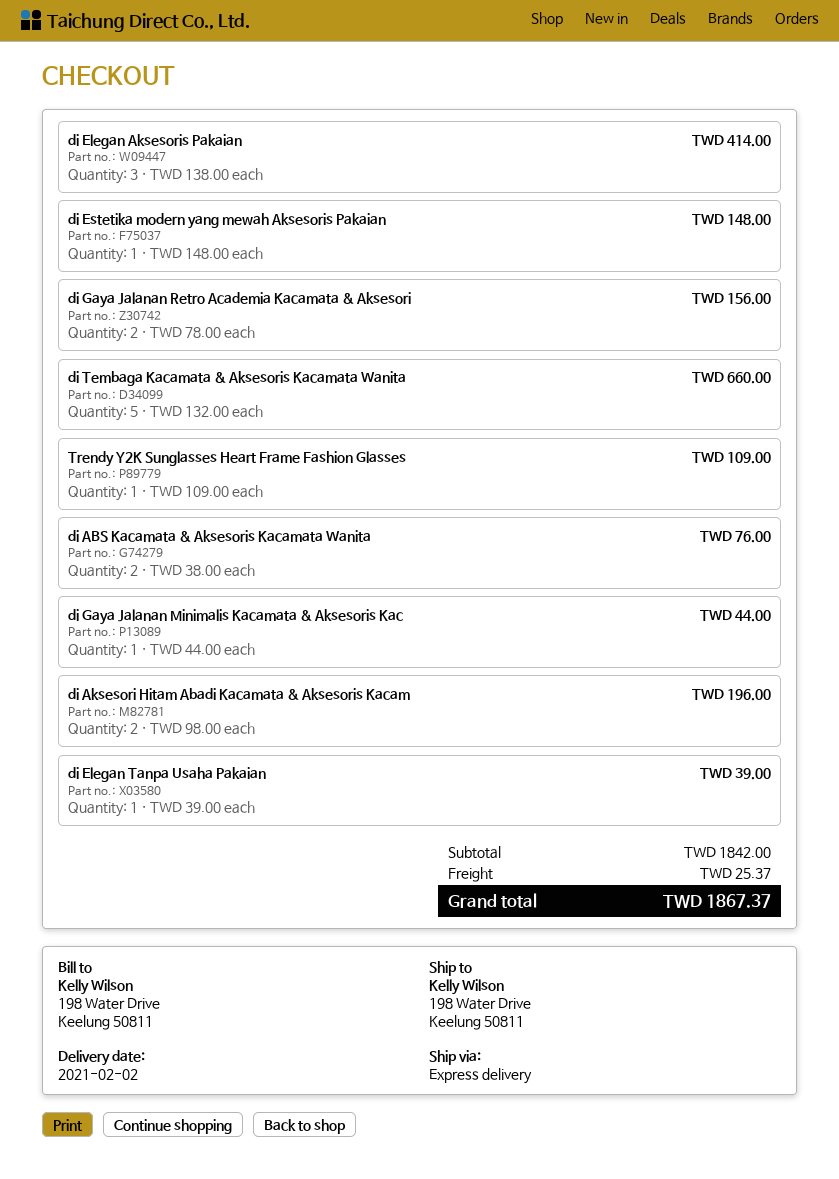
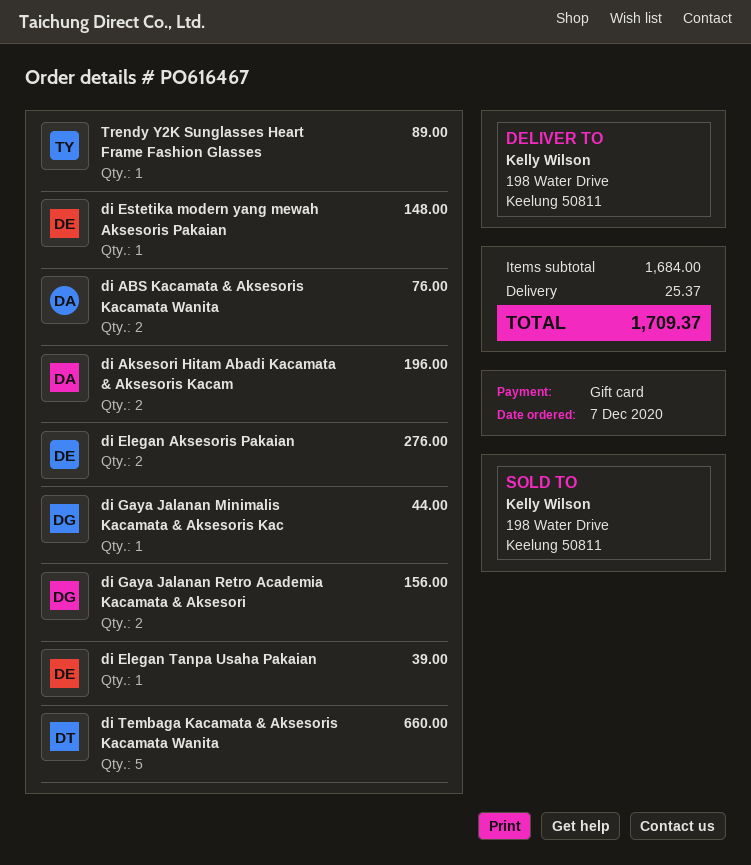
di Elegan Aksesoris Pakaian: 3 for 414.00 -> 2 for 276.00
Trendy Y2K Sunglasses Heart Frame Fashion Glasses: 1 for 109.00 -> 1 for 89.00
subtotal: 1842.00 -> 1684.00
total: 1867.37 -> 1709.37

